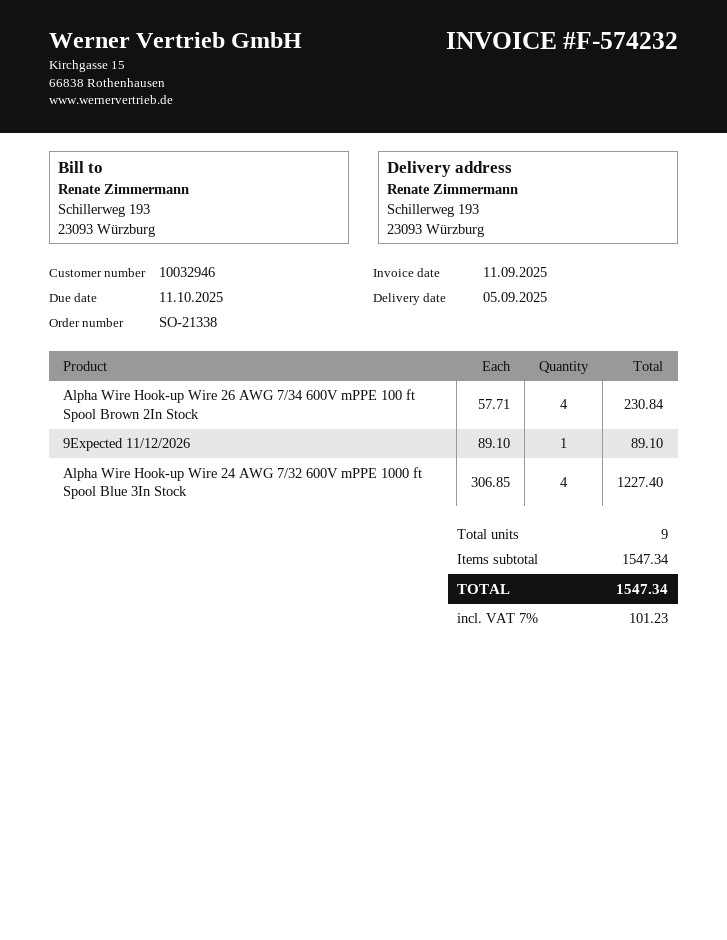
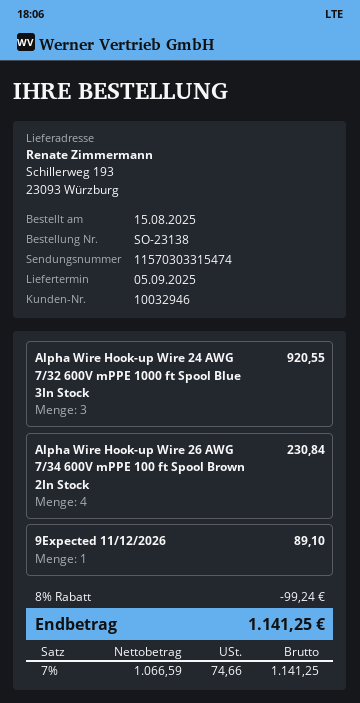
order number: SO-21338 -> SO-23138
Alpha Wire Hook-up Wire 24 AWG 7/32 600V mPPE 1000 ft Spool Blue 3In Stock: 4 for 1227.40 -> 3 for 920.55
discount: none -> 8% = 99.24
tax: 7% = 101.23 -> 7% = 74.66
total: 1547.34 -> 1141.25

